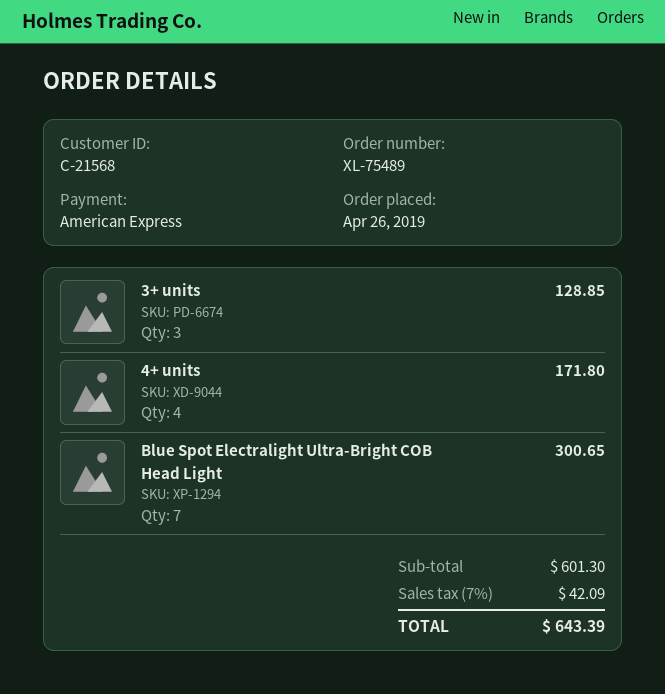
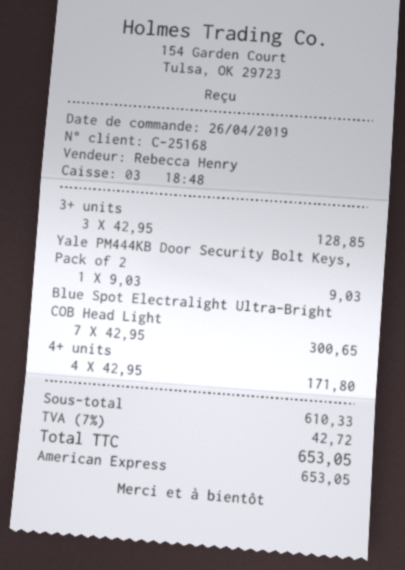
customer number: C-21568 -> C-25168
Yale PM444KB Door Security Bolt Keys, Pack of 2: none -> 1 for 9.03
subtotal: 601.30 -> 610.33
tax: 7% = 42.09 -> 7% = 42.72
total: 643.39 -> 653.05

